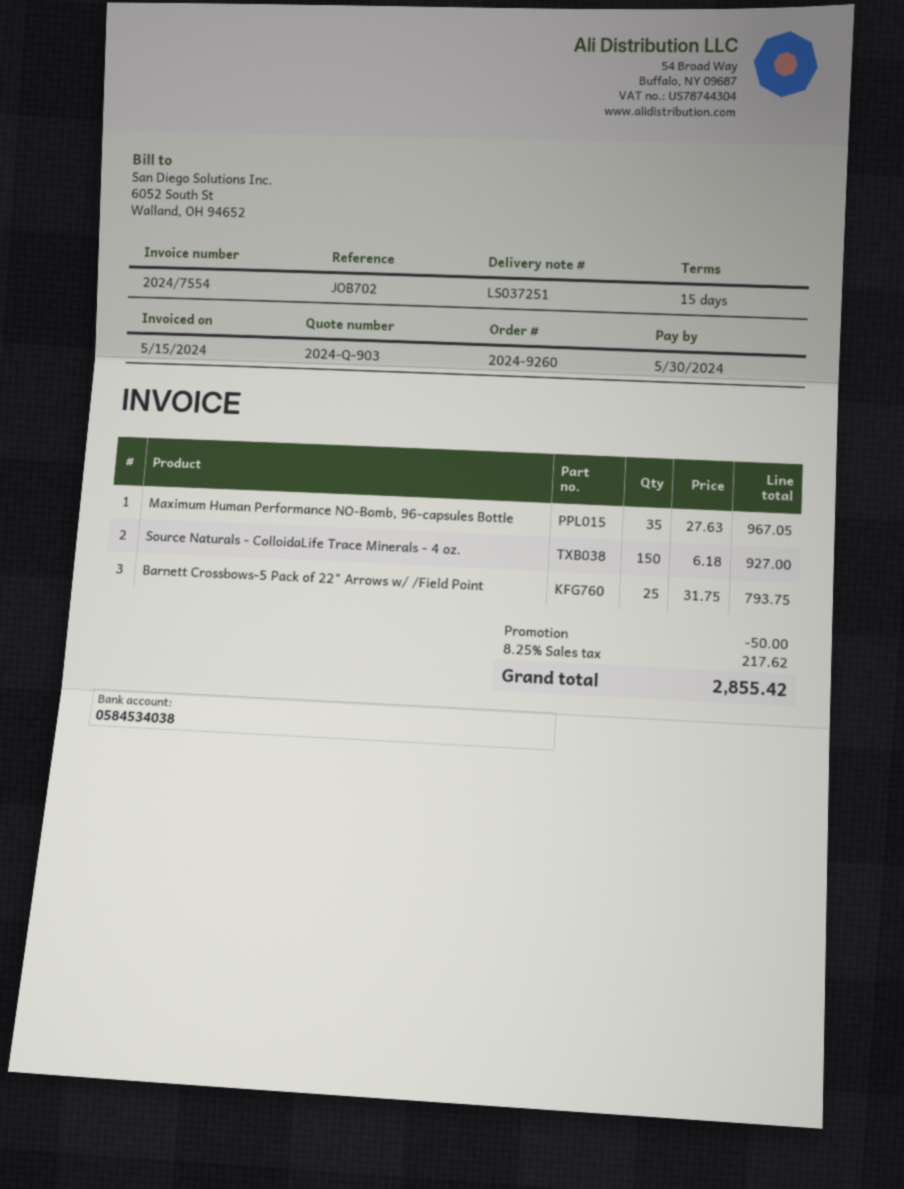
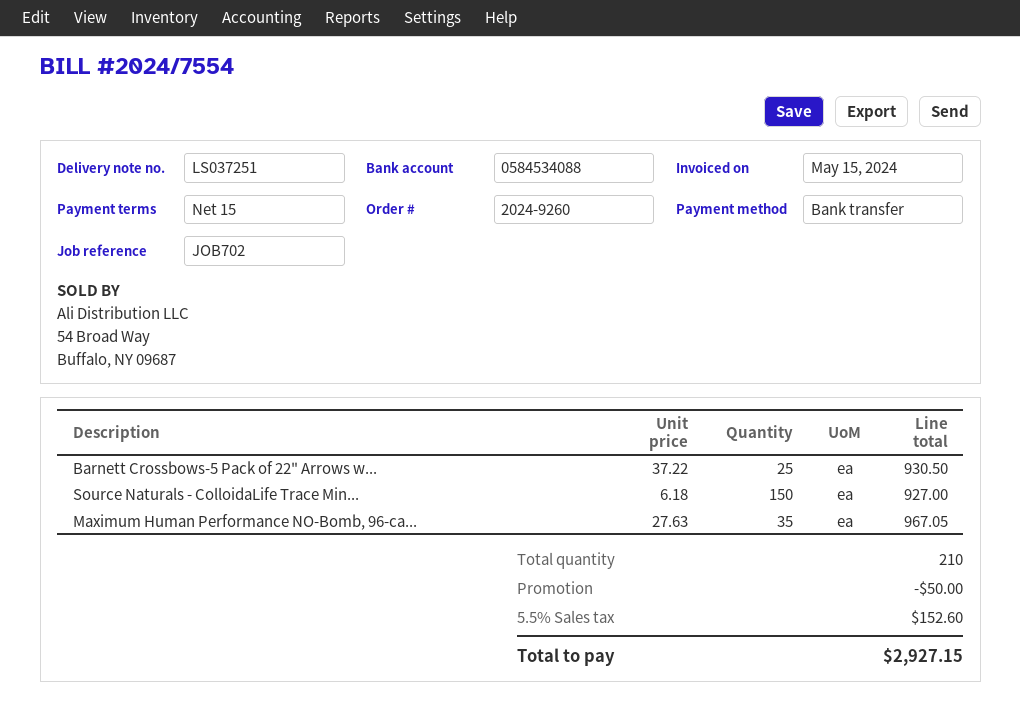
bank account: 0584534038 -> 0584534088
Barnett Crossbows-5 Pack of 22" Arrows w/ /Field Point: 25 x 31.75 = 793.75 -> 25 x 37.22 = 930.50
tax: 8.25% = 217.62 -> 5.5% = 152.60
total: 2855.42 -> 2927.15

